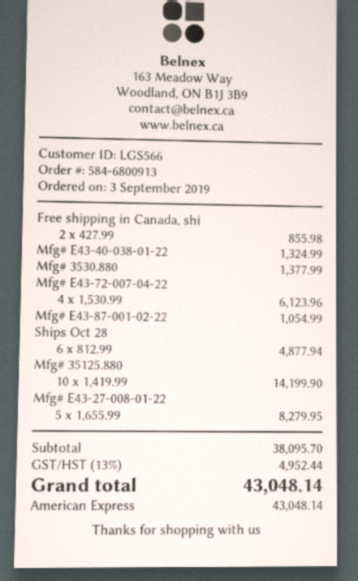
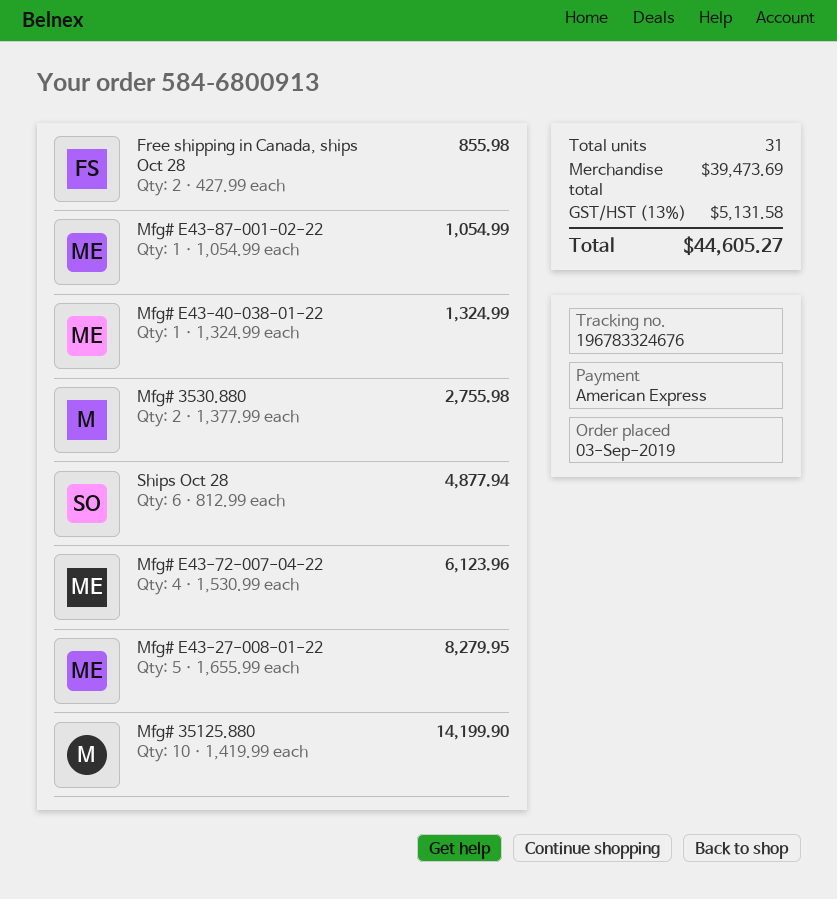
Mfg# 3530.880: 1 x 1377.99 = 1377.99 -> 2 x 1377.99 = 2755.98
subtotal: 38095.70 -> 39473.69
tax: 13% = 4952.44 -> 13% = 5131.58
total: 43048.14 -> 44605.27

